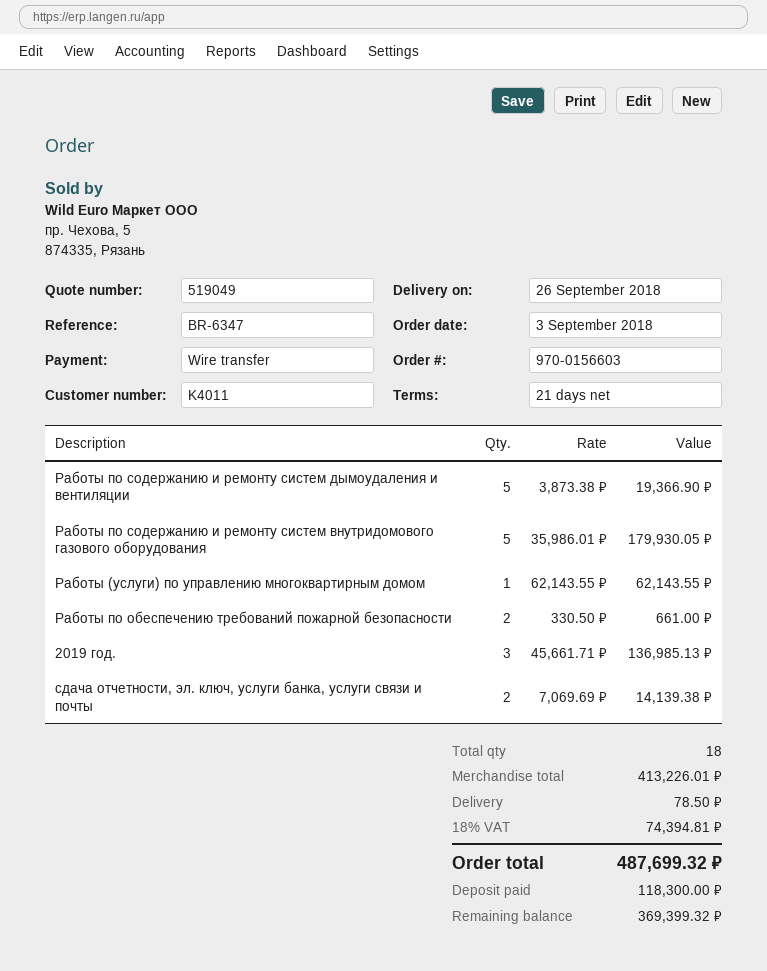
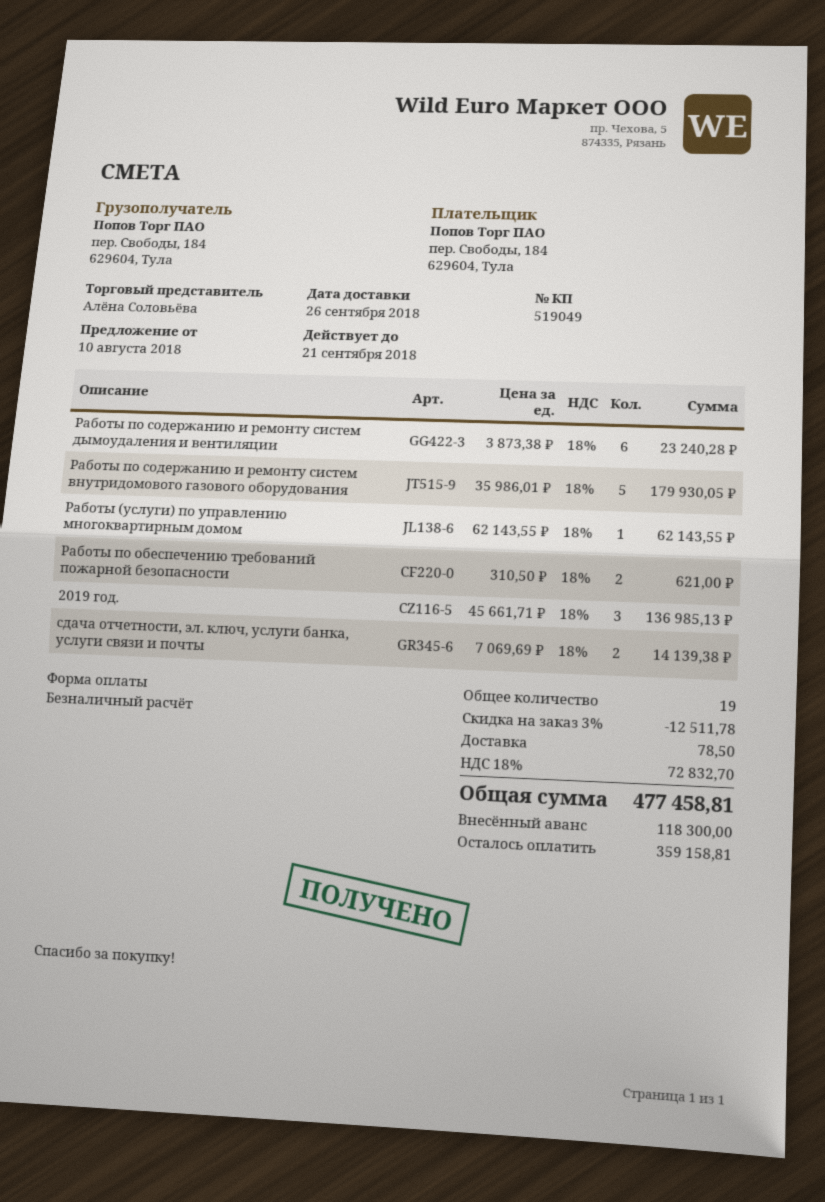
Работы по содержанию и ремонту систем дымоудаления и вентиляции: 5 x 3873.38 = 19366.90 -> 6 x 3873.38 = 23240.28
Работы по обеспечению требований пожарной безопасности: 2 x 330.50 = 661.00 -> 2 x 310.50 = 621.00
total quantity: 18 -> 19
discount: none -> 3% = 12511.78
tax: 18% = 74394.81 -> 18% = 72832.70
total: 487699.32 -> 477458.81
balance: 369399.32 -> 359158.81

